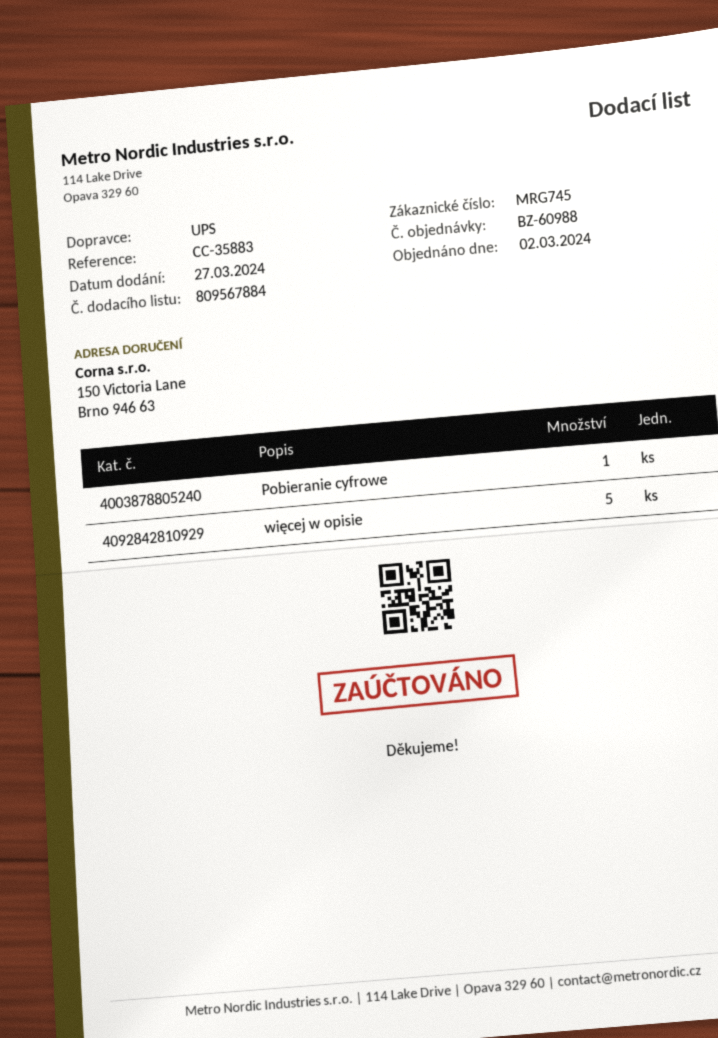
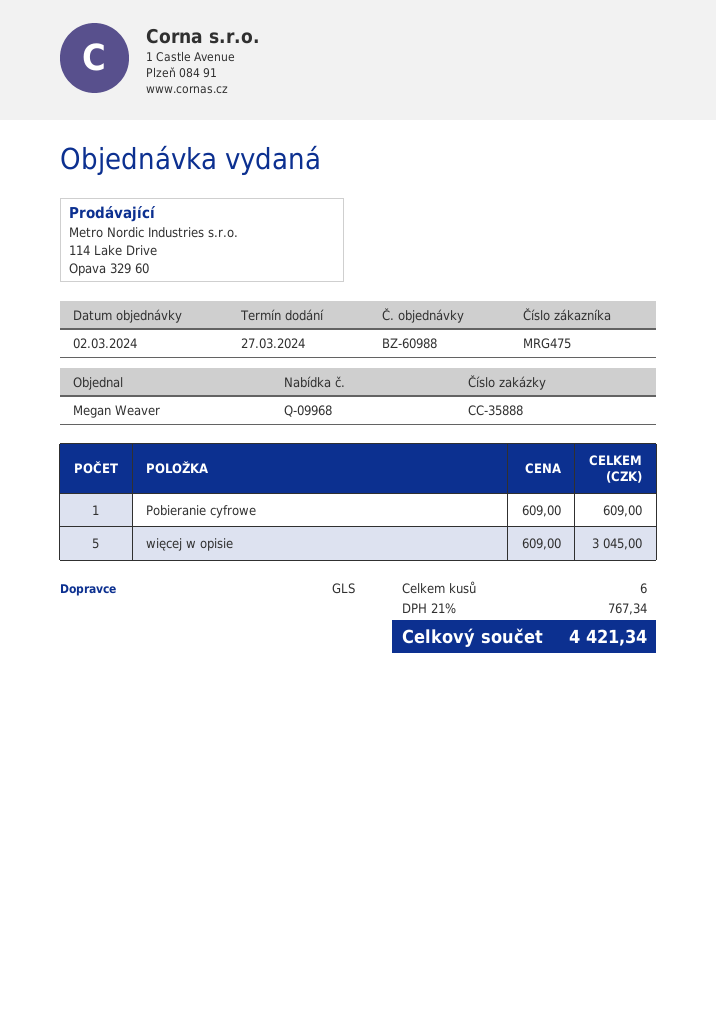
customer number: MRG745 -> MRG475
reference: CC-35883 -> CC-35888
shipping method: UPS -> GLS

